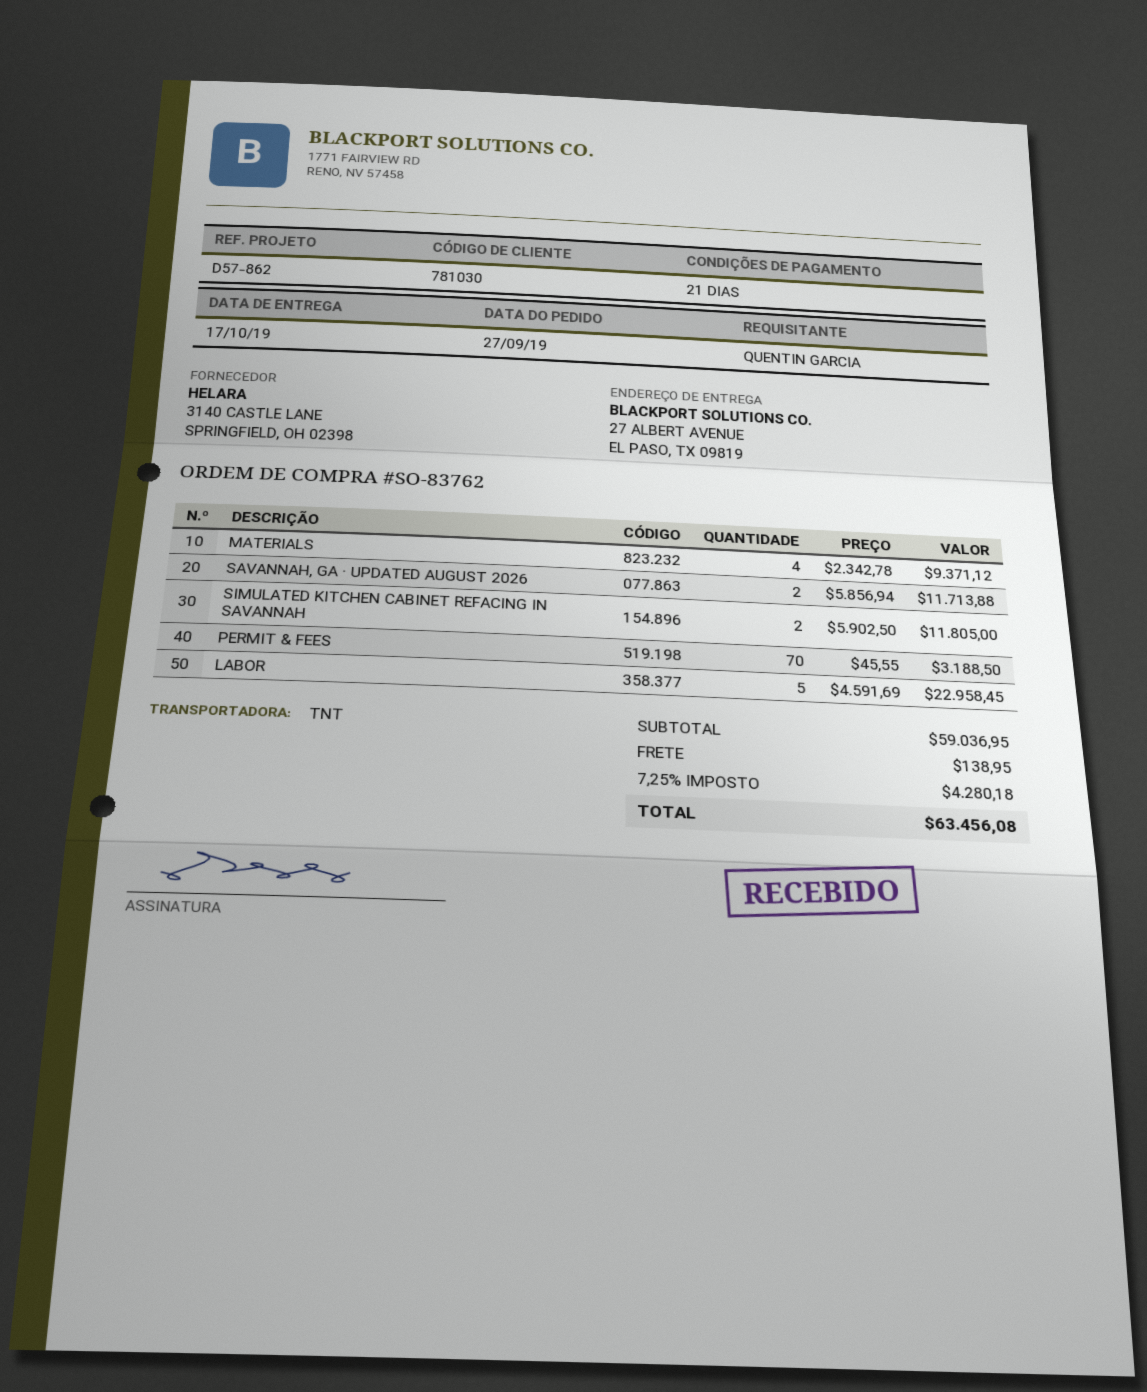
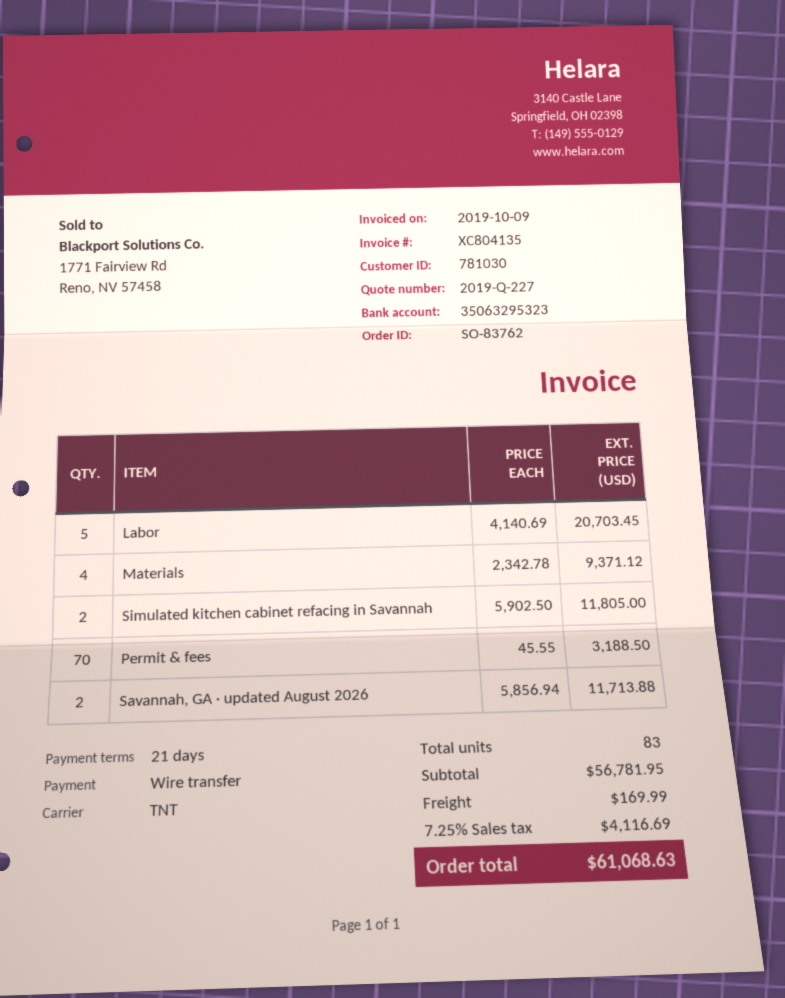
LABOR: 5 x 4591.69 = 22958.45 -> 5 x 4140.69 = 20703.45
subtotal: 59036.95 -> 56781.95
shipping: 138.95 -> 169.99
tax: 7.25% = 4280.18 -> 7.25% = 4116.69
total: 63456.08 -> 61068.63

